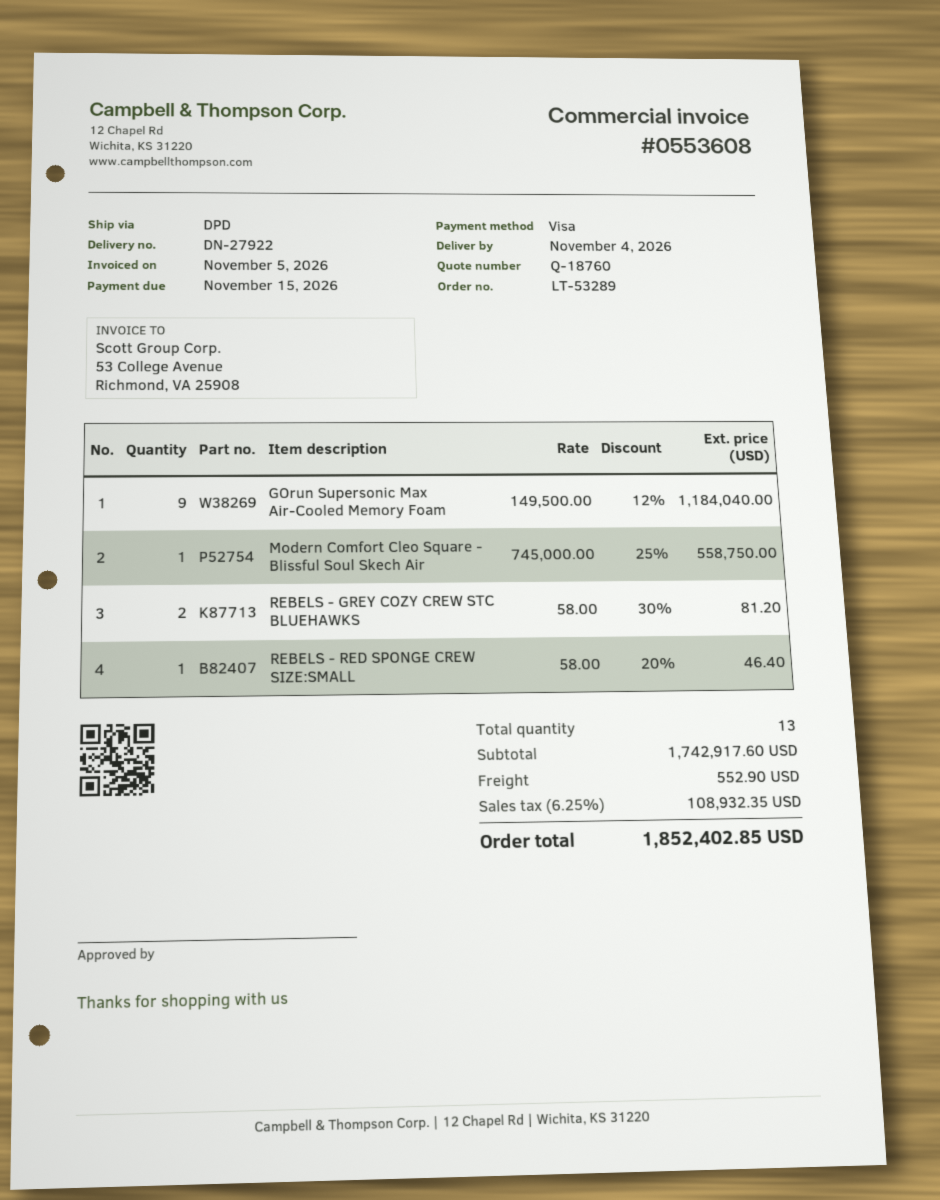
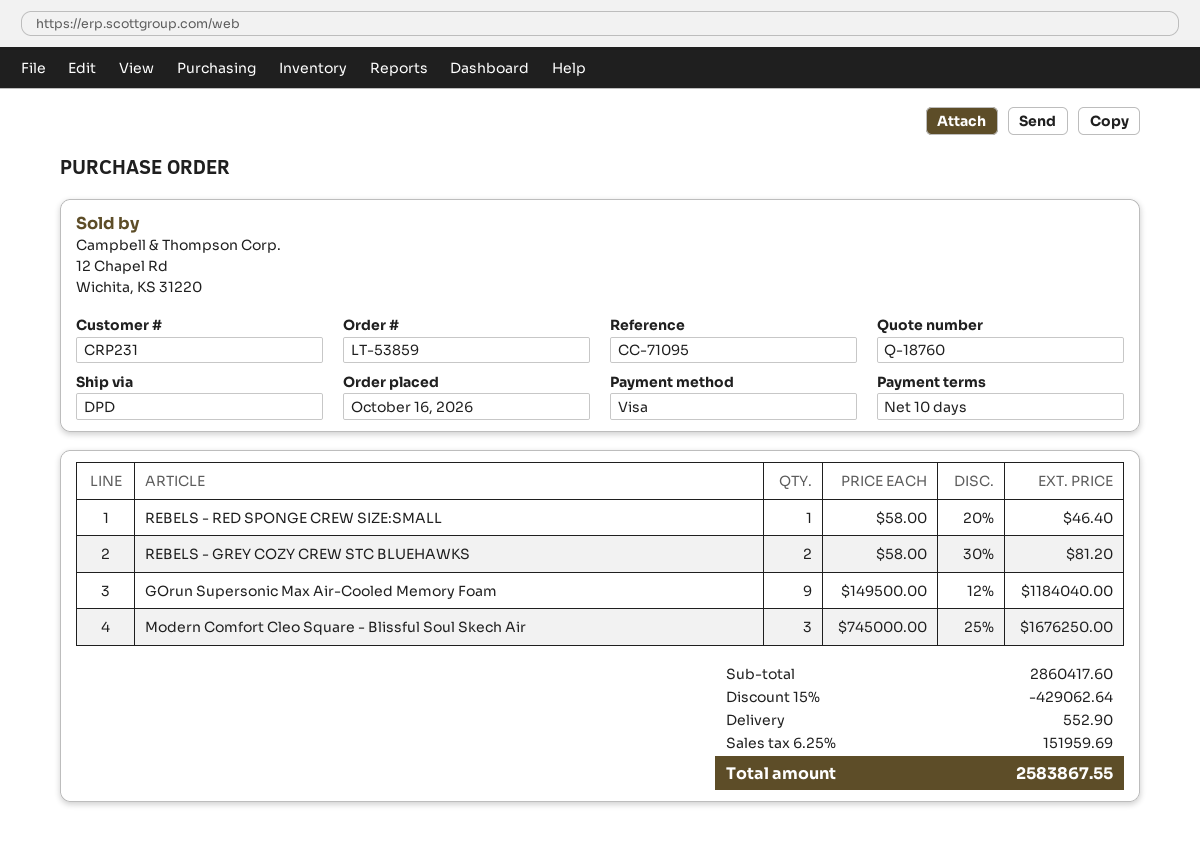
order number: LT-53289 -> LT-53859
Modern Comfort Cleo Square - Blissful Soul Skech Air: 1 x 745000.00 - 25% = 558750.00 -> 3 x 745000.00 - 25% = 1676250.00
subtotal: 1742917.60 -> 2860417.60
discount: none -> 15% = 429062.64
tax: 6.25% = 108932.35 -> 6.25% = 151959.69
total: 1852402.85 -> 2583867.55

